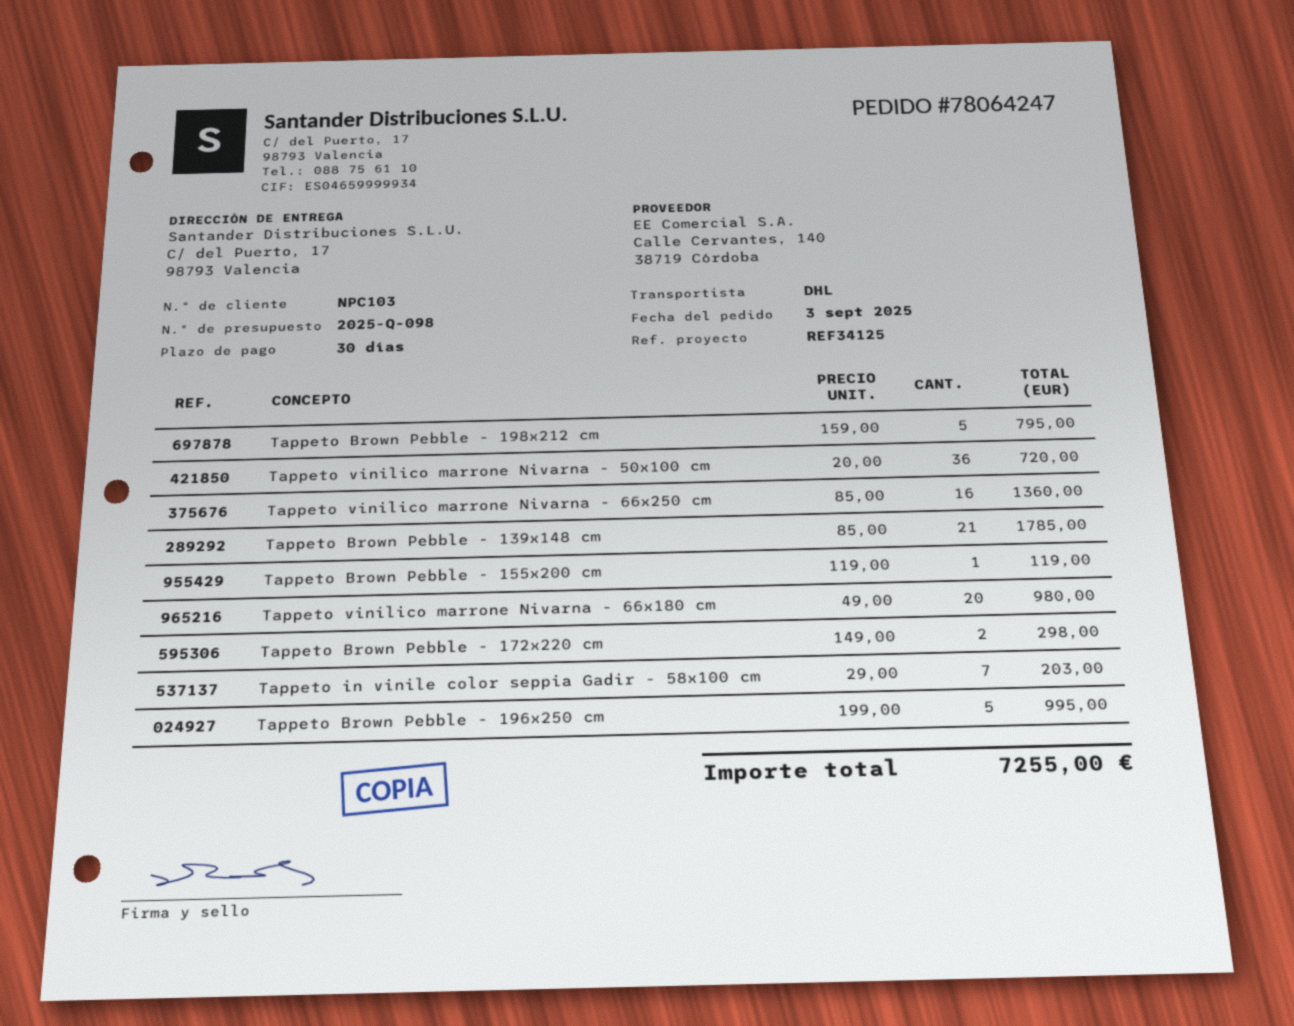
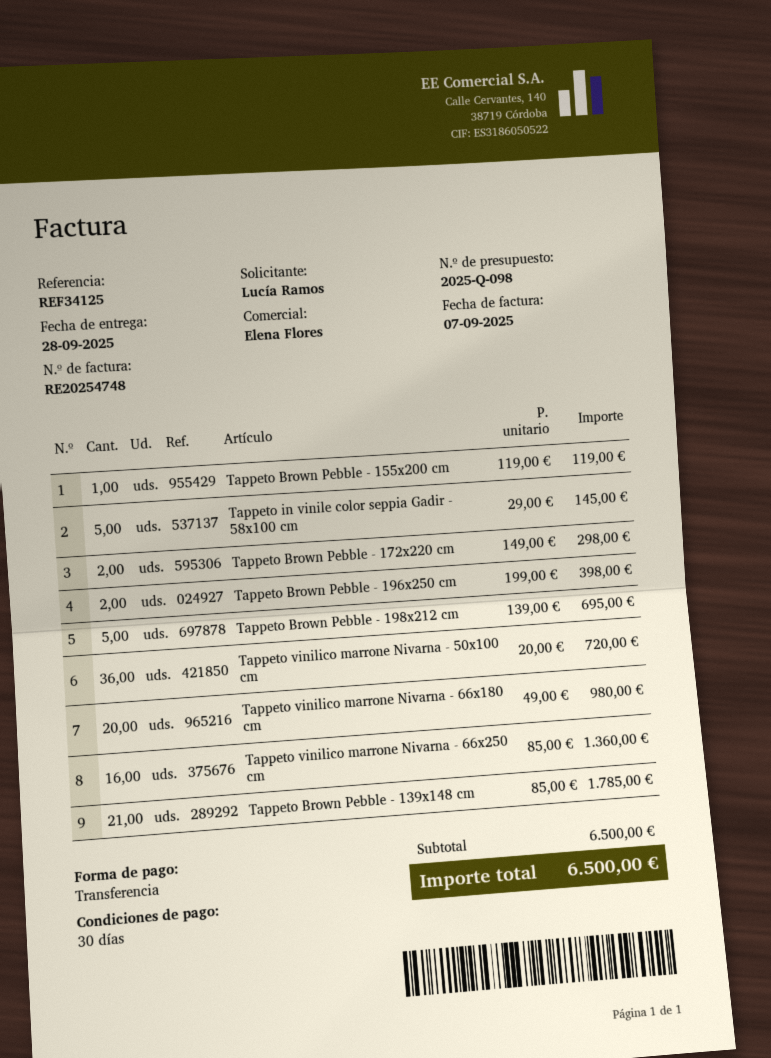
Tappeto Brown Pebble - 198x212 cm: 5 x 159.00 = 795.00 -> 5 x 139.00 = 695.00
Tappeto in vinile color seppia Gadir - 58x100 cm: 7 x 29.00 = 203.00 -> 5 x 29.00 = 145.00
Tappeto Brown Pebble - 196x250 cm: 5 x 199.00 = 995.00 -> 2 x 199.00 = 398.00
total: 7255.00 -> 6500.00

